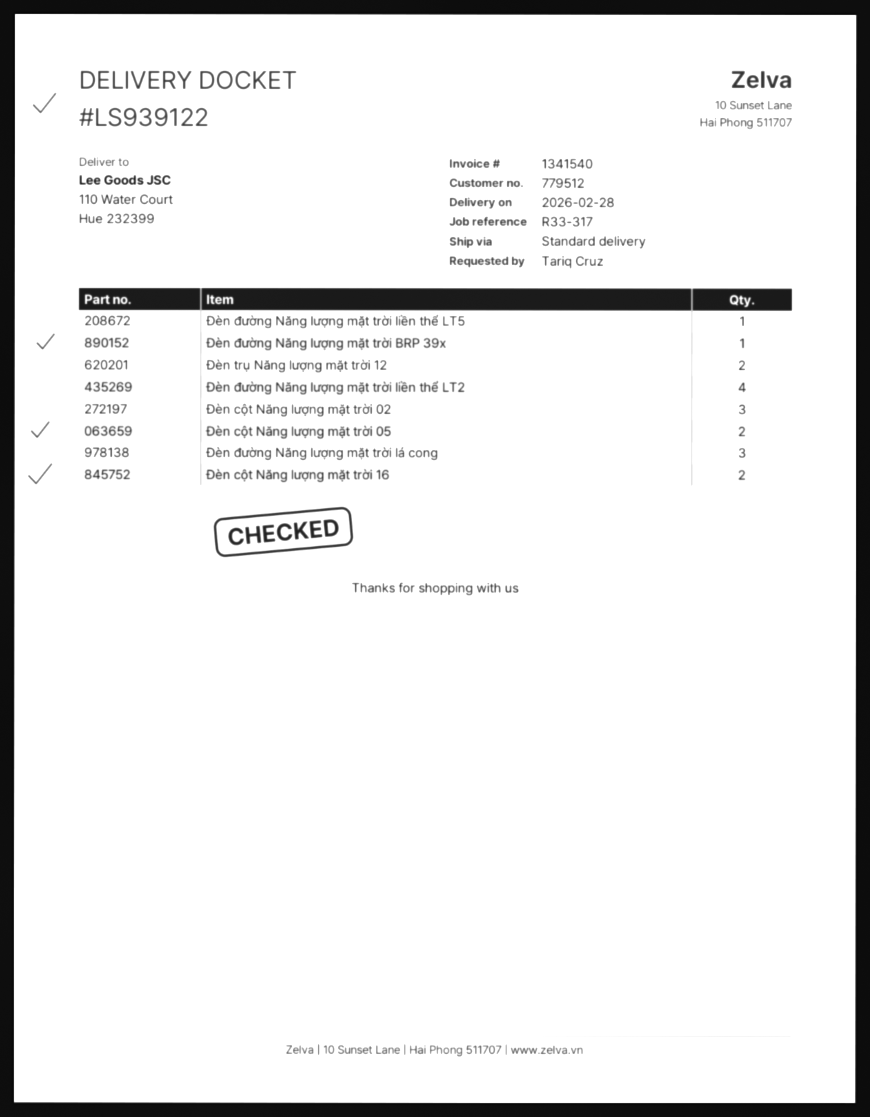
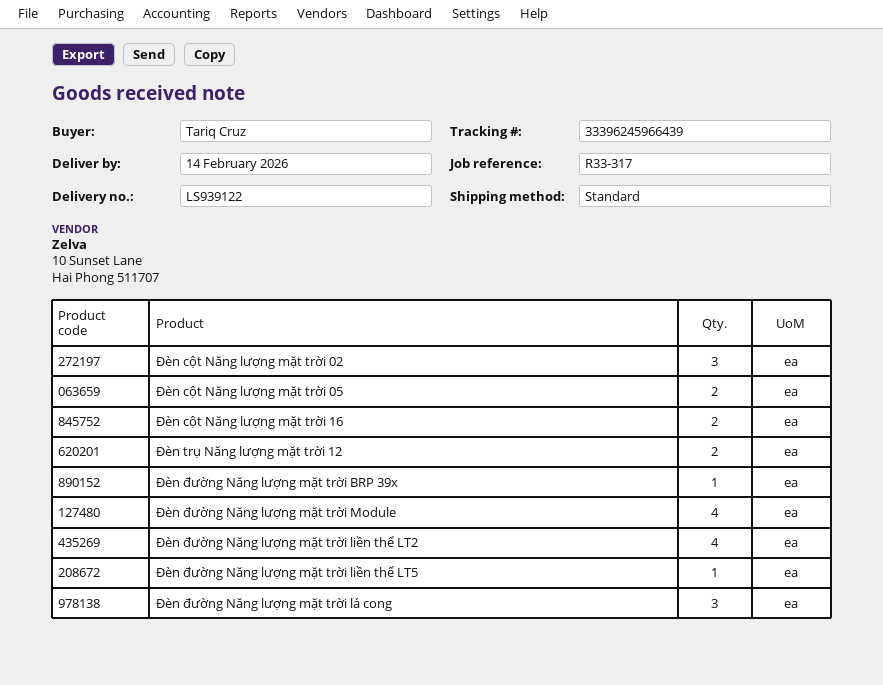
delivery date: 2026-02-28 -> 2026-02-14
Đèn đường Năng lượng mặt trời Module: none -> 4

